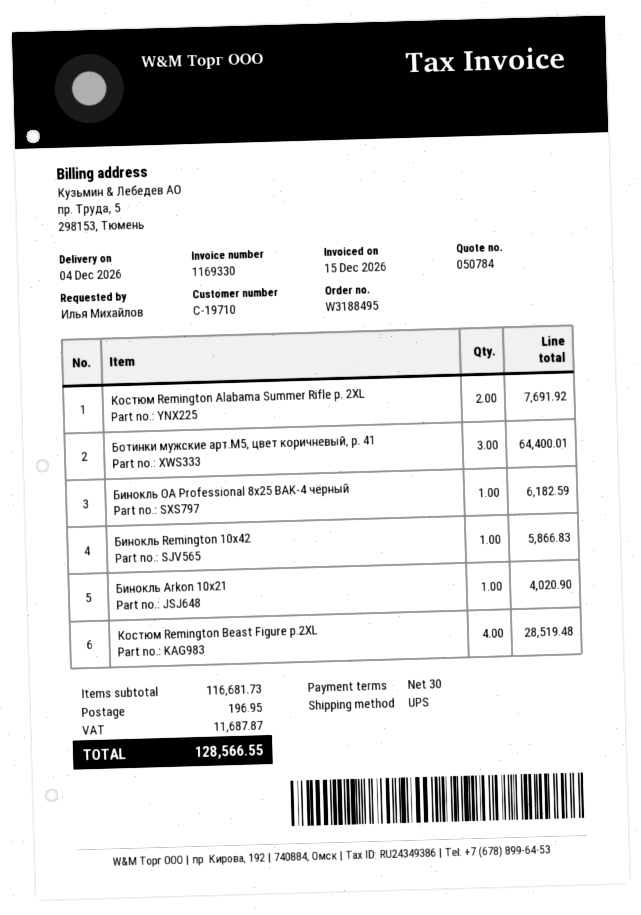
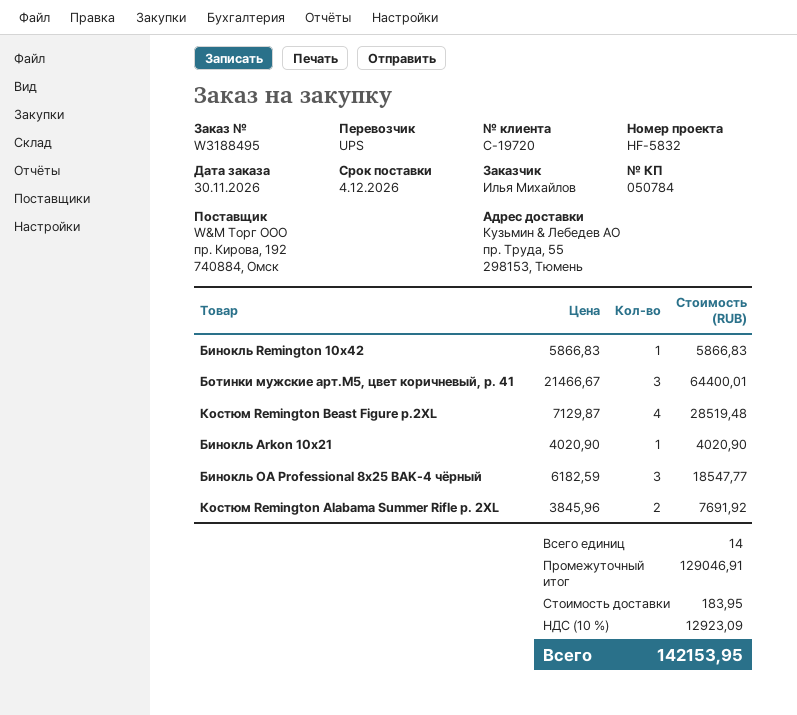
customer number: C-19710 -> C-19720
Бинокль OA Professional 8x25 BAK-4 чёрный: 1 for 6182.59 -> 3 for 18547.77
subtotal: 116681.73 -> 129046.91
shipping: 196.95 -> 183.95
tax: 11687.87 -> 12923.09
total: 128566.55 -> 142153.95

